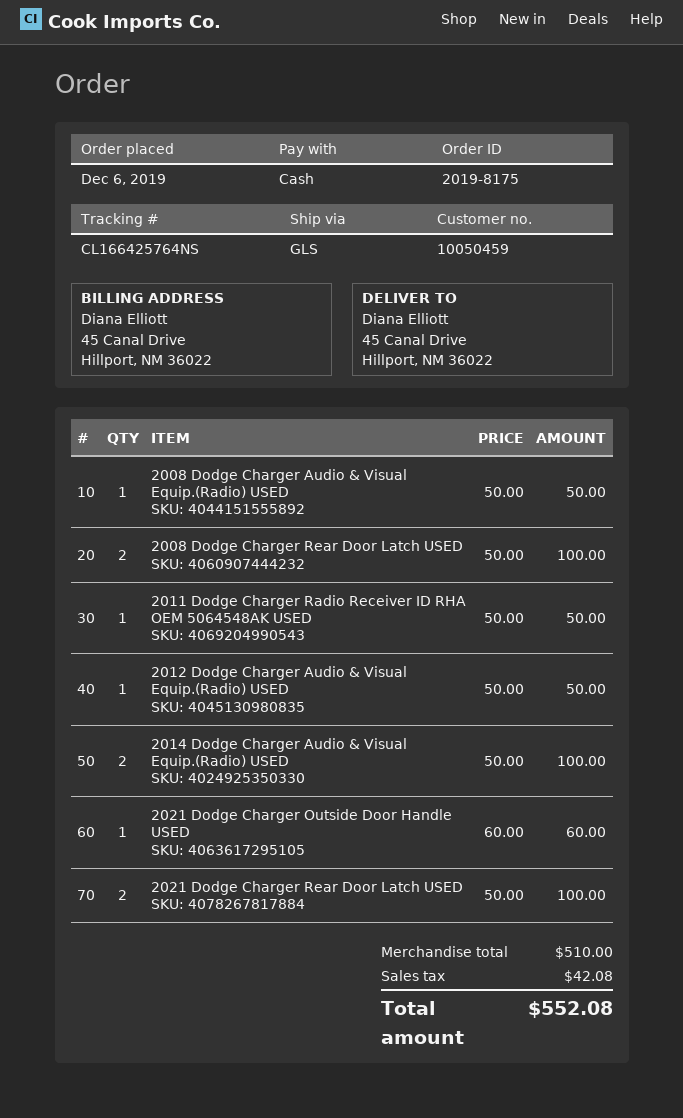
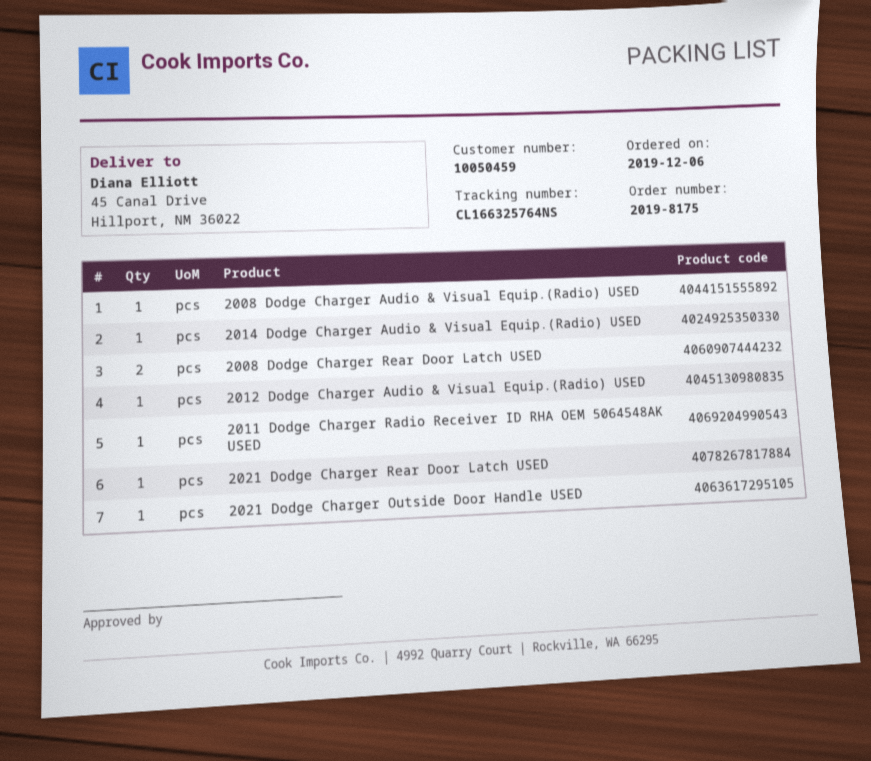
tracking number: CL166425764NS -> CL166325764NS
2014 Dodge Charger Audio & Visual Equip.(Radio) USED: 2 -> 1
2021 Dodge Charger Rear Door Latch USED: 2 -> 1

